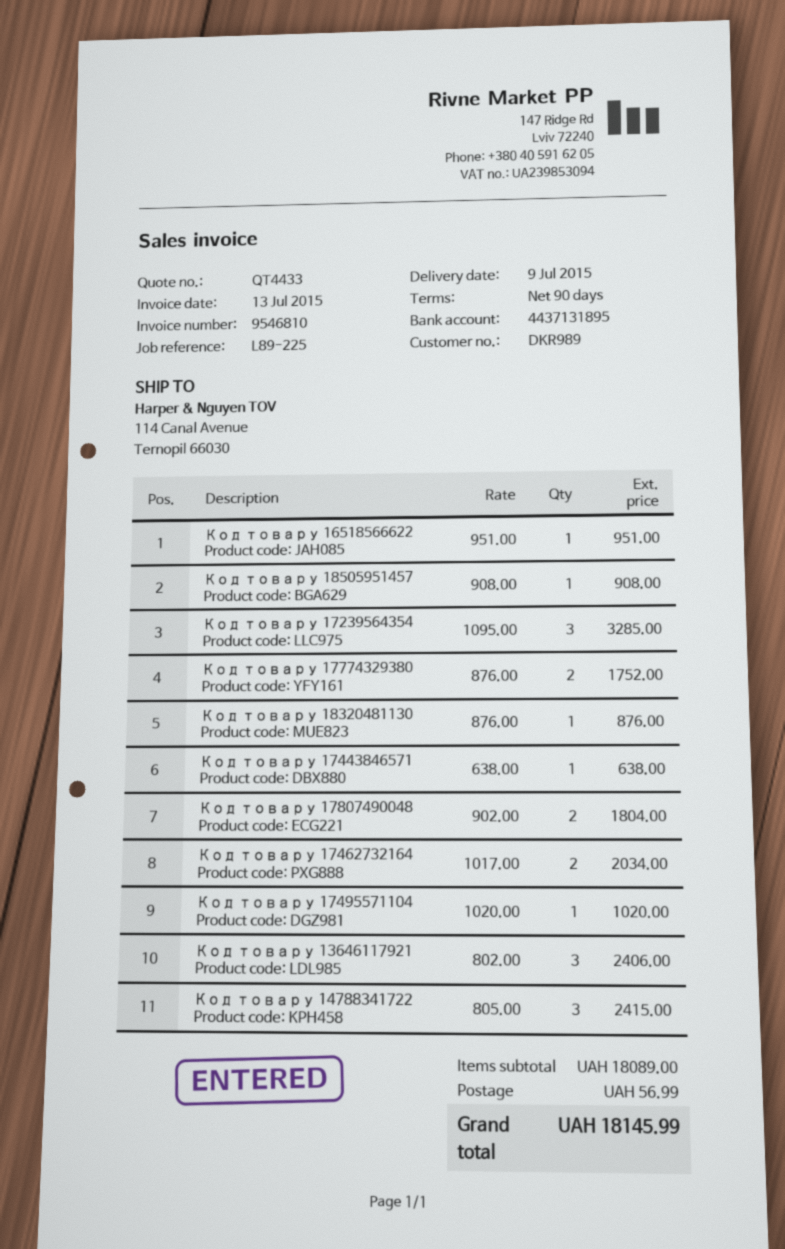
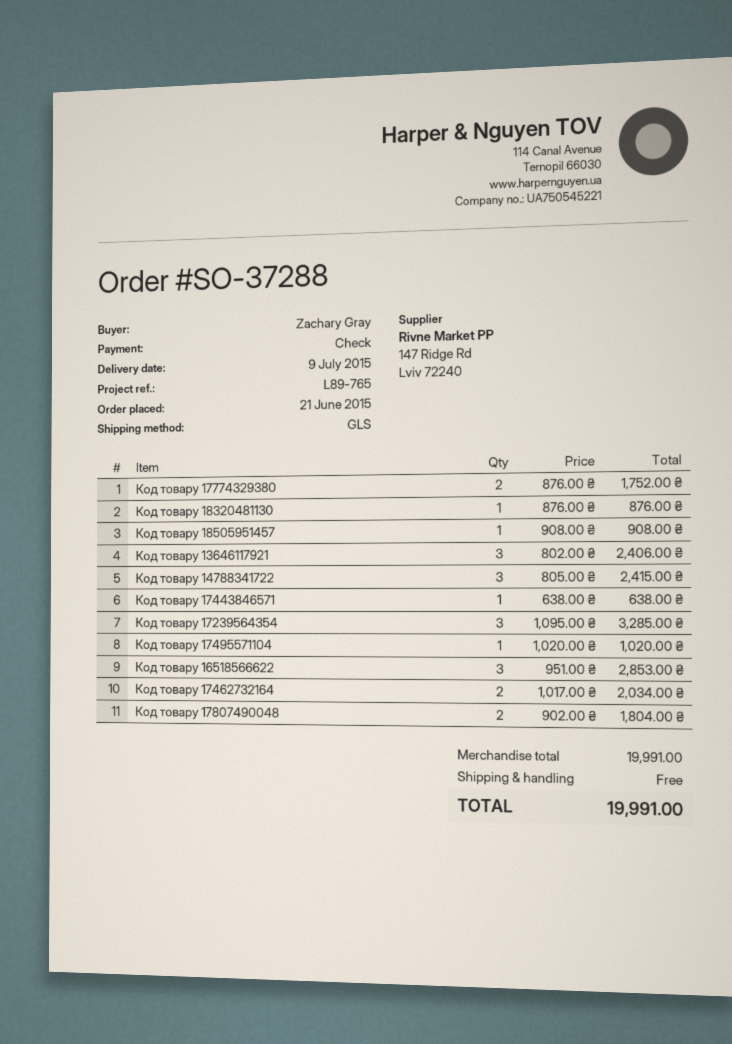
reference: L89-225 -> L89-765
Код товару 16518566622: 1 x 951.00 = 951.00 -> 3 x 951.00 = 2853.00
subtotal: 18089.00 -> 19991.00
shipping: 56.99 -> 0.00
total: 18145.99 -> 19991.00

